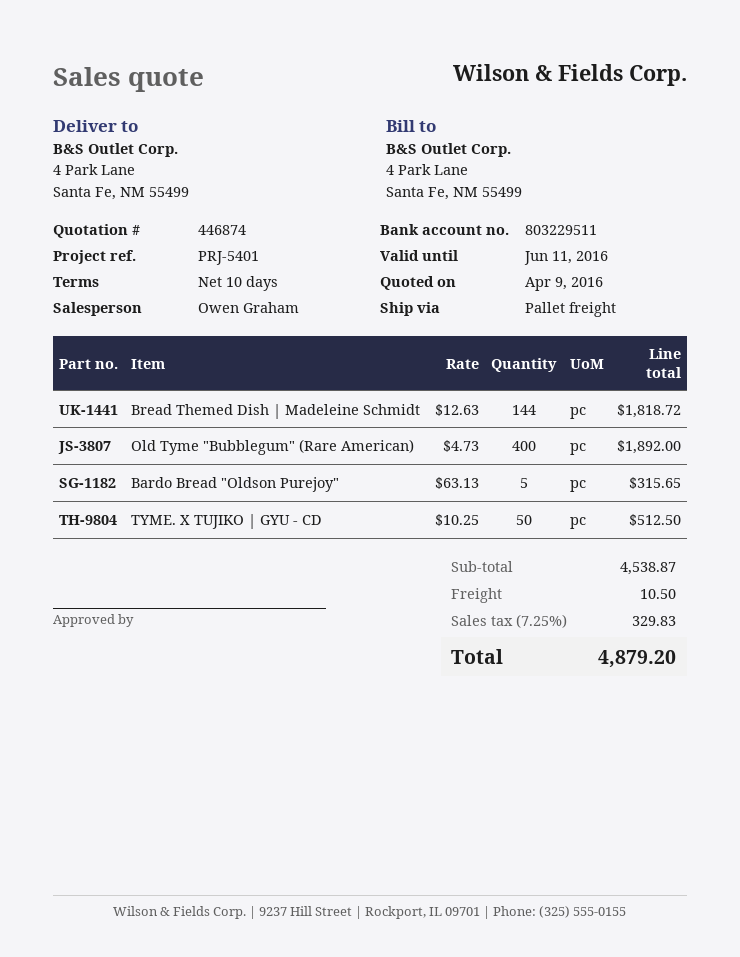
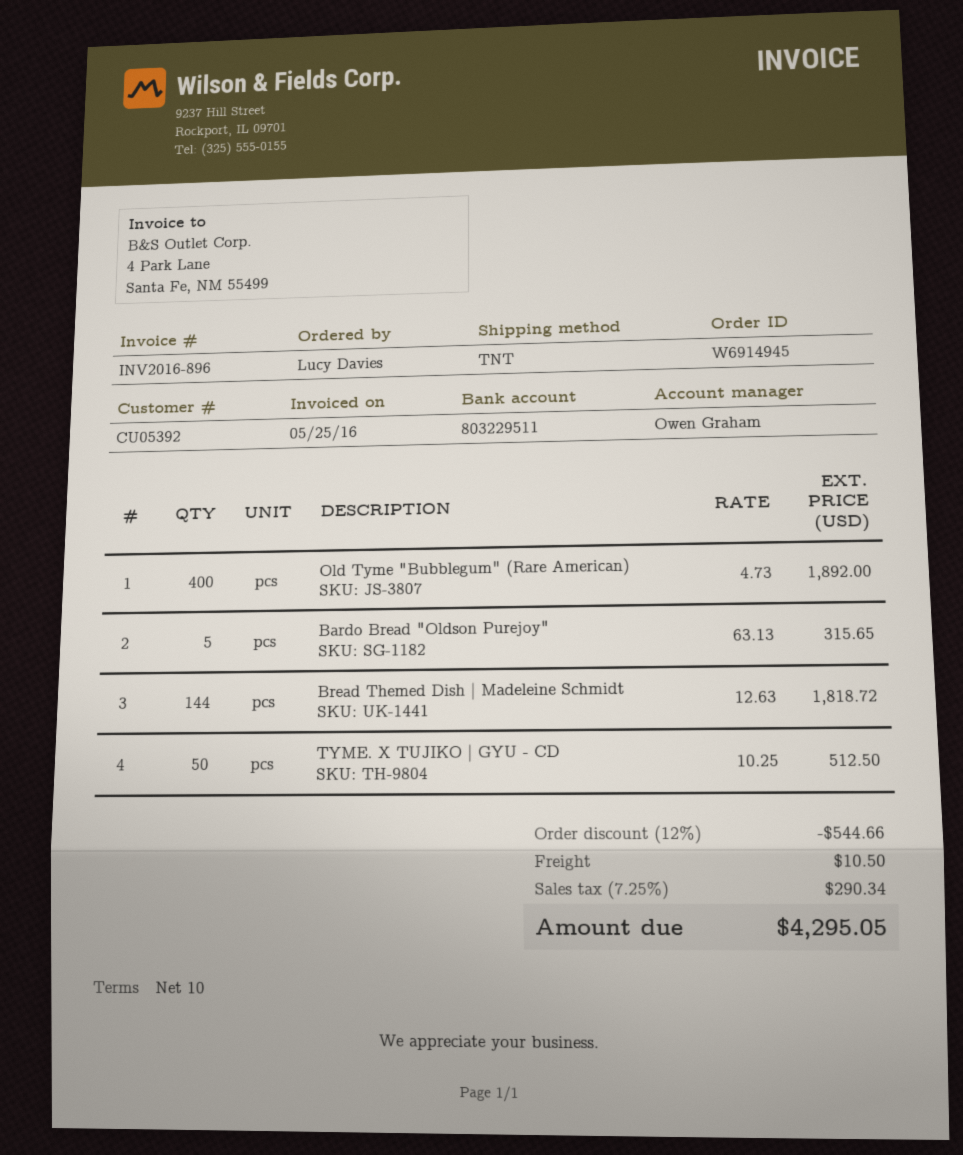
shipping method: pallet freight -> TNT
discount: none -> 12% = 544.66
tax: 7.25% = 329.83 -> 7.25% = 290.34
total: 4879.20 -> 4295.05

